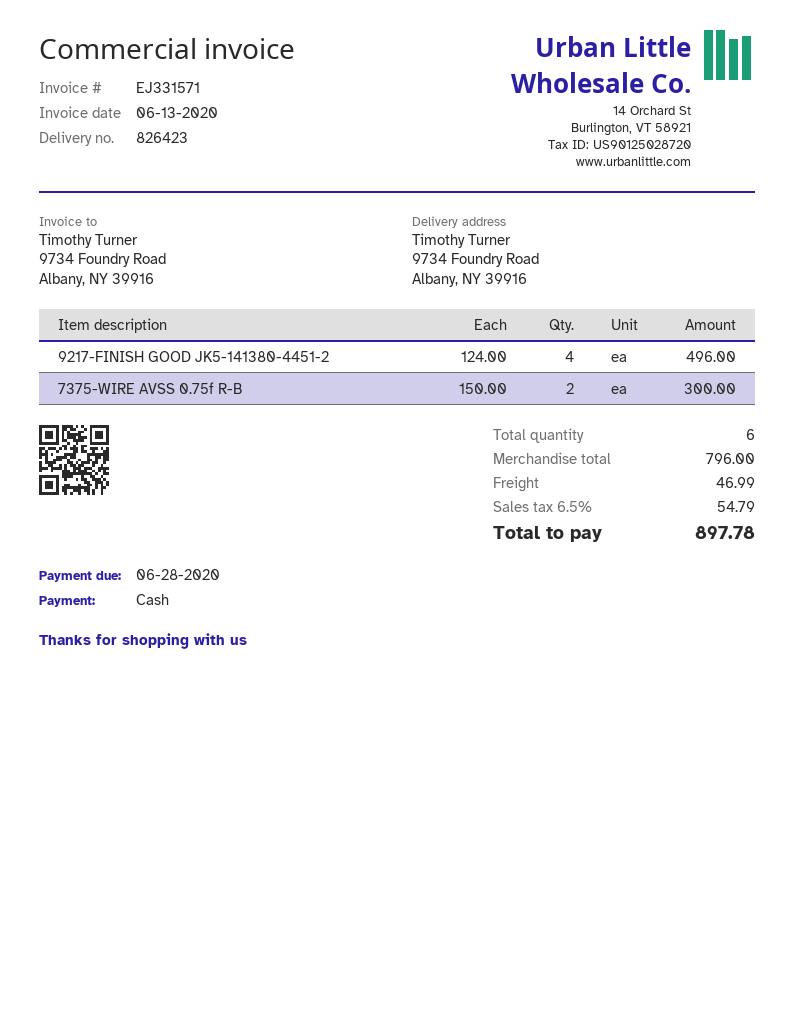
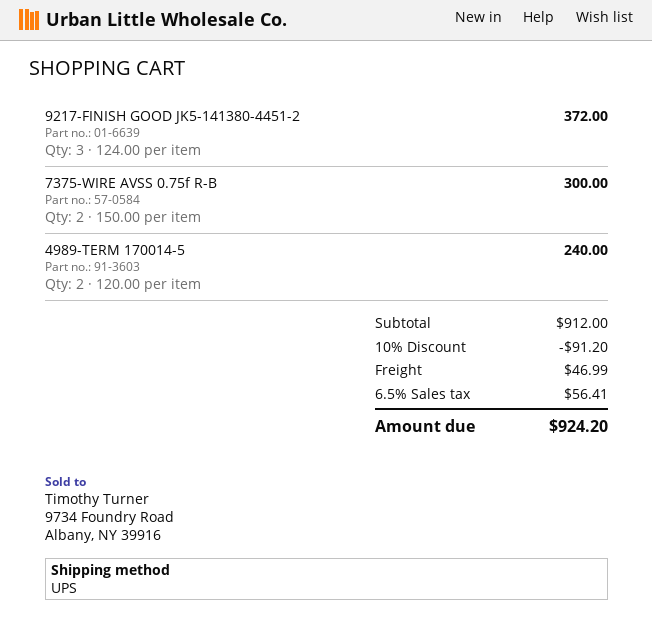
9217-FINISH GOOD JK5-141380-4451-2: 4 x 124.00 = 496.00 -> 3 x 124.00 = 372.00
4989-TERM 170014-5: none -> 2 x 120.00 = 240.00
subtotal: 796.00 -> 912.00
discount: none -> 10% = 91.20
tax: 6.5% = 54.79 -> 6.5% = 56.41
total: 897.78 -> 924.20

